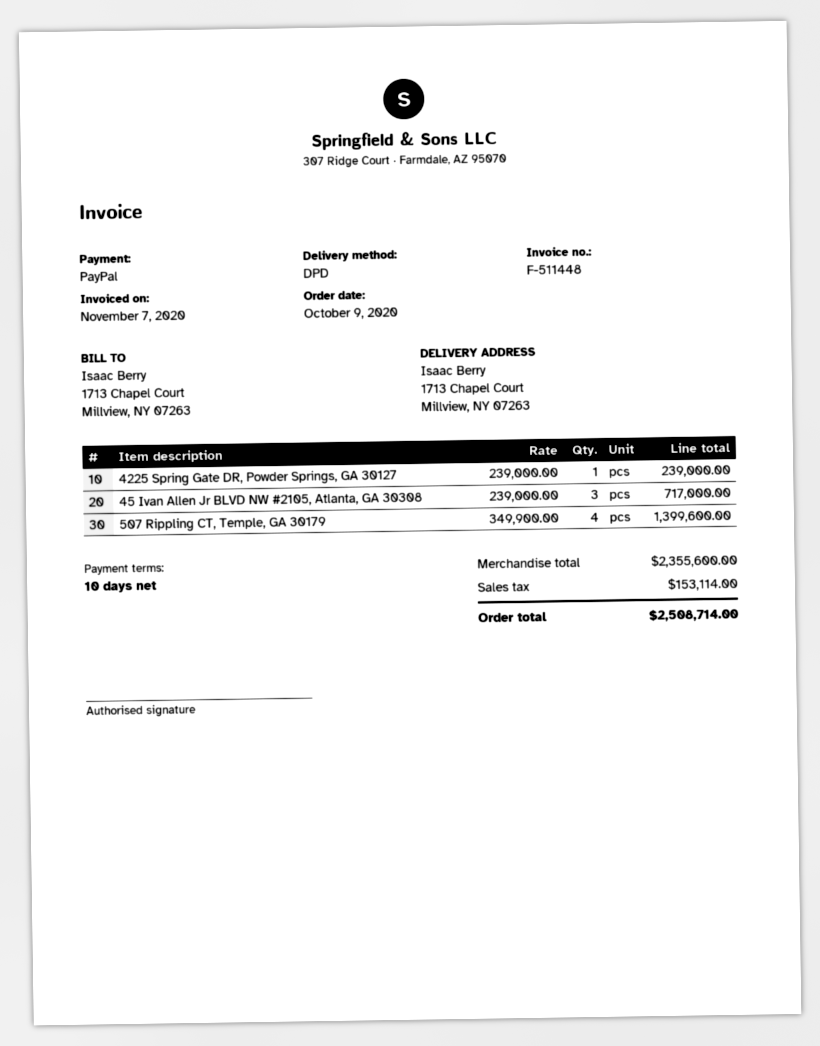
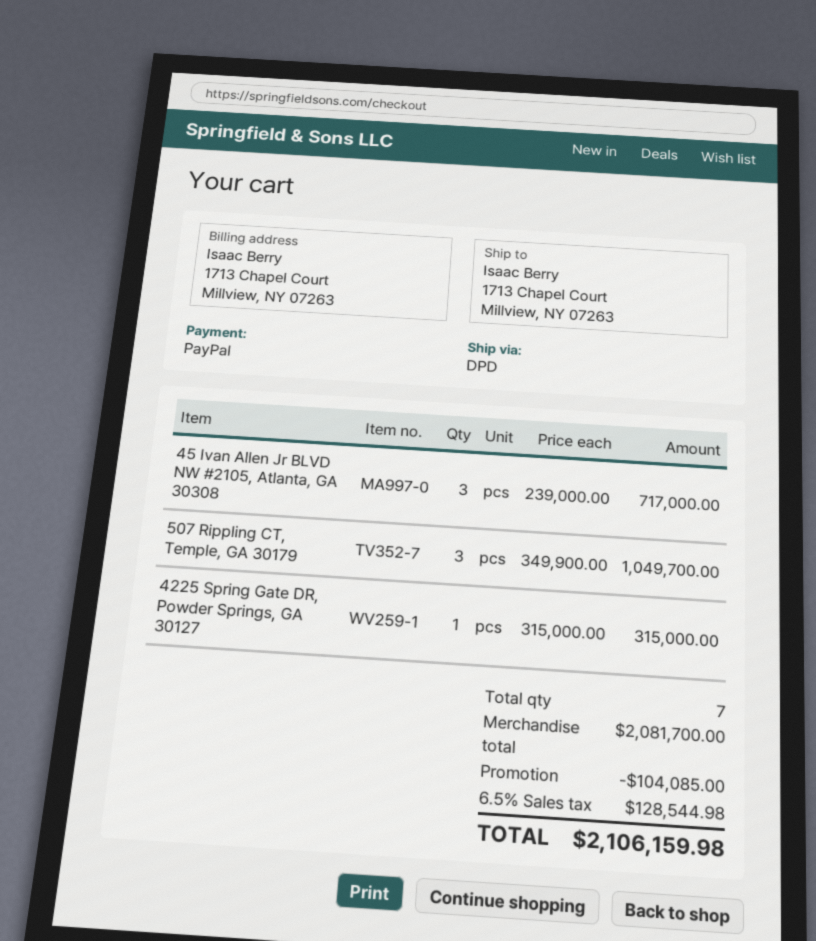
4225 Spring Gate DR, Powder Springs, GA 30127: 1 x 239000.00 = 239000.00 -> 1 x 315000.00 = 315000.00
507 Rippling CT, Temple, GA 30179: 4 x 349900.00 = 1399600.00 -> 3 x 349900.00 = 1049700.00
subtotal: 2355600.00 -> 2081700.00
discount: none -> 104085.00
tax: 153114.00 -> 128544.98
total: 2508714.00 -> 2106159.98

